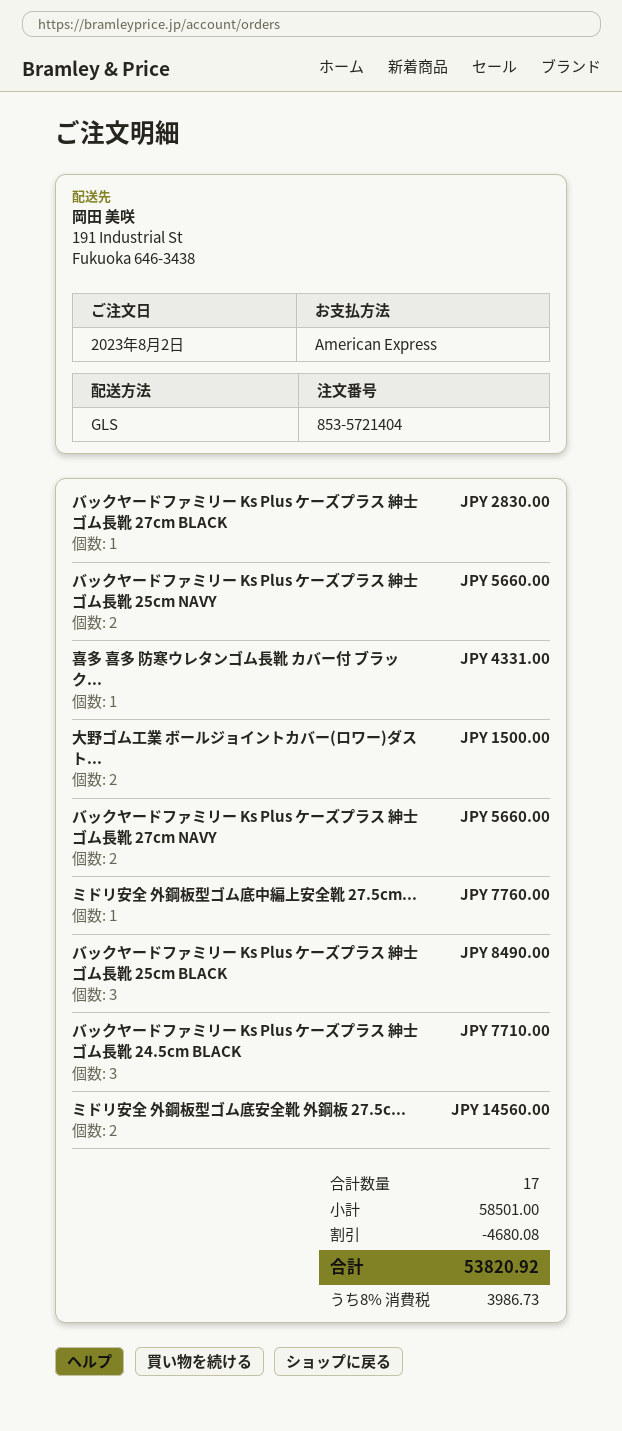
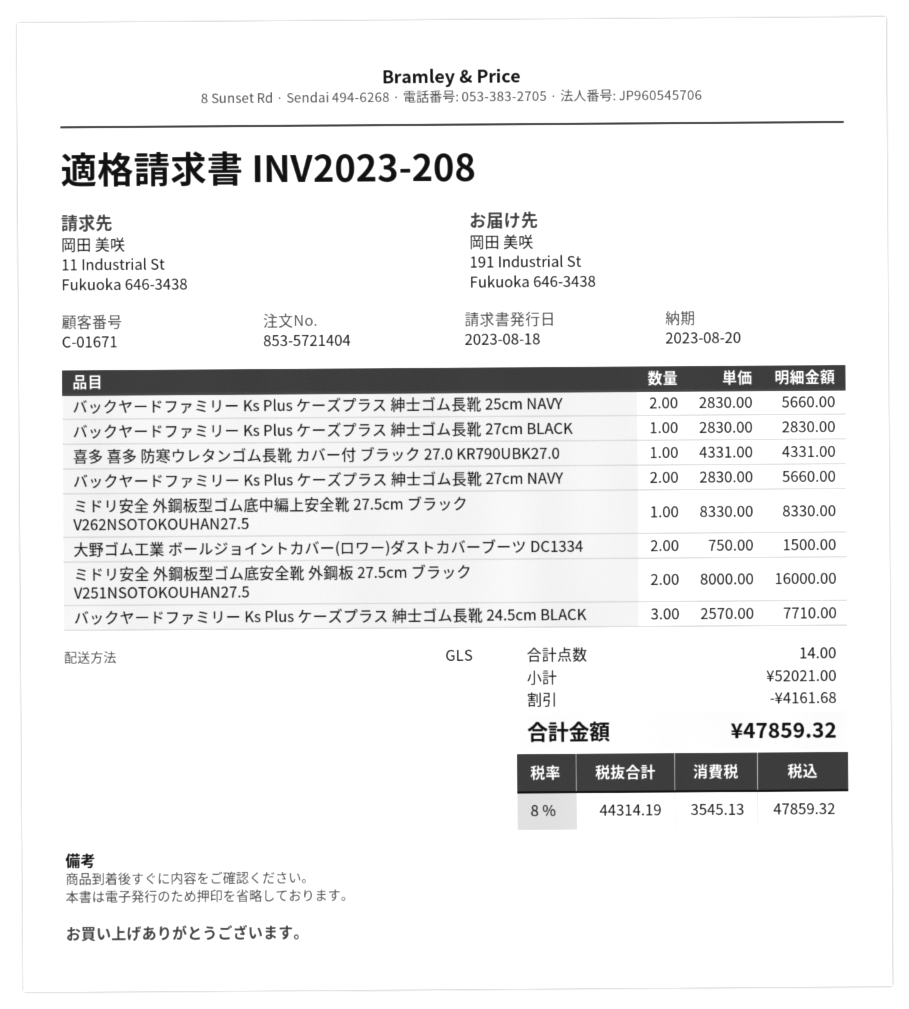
ミドリ安全 外鋼板型ゴム底中編上安全靴 27.5cm...: 1 for 7760.00 -> 1 for 8330.00
バックヤードファミリー Ks Plus ケーズプラス 紳士ゴム長靴 25cm BLACK: 3 for 8490.00 -> none
ミドリ安全 外鋼板型ゴム底安全靴 外鋼板 27.5c...: 2 for 14560.00 -> 2 for 16000.00
total quantity: 17 -> 14
subtotal: 58501.00 -> 52021.00
discount: 4680.08 -> 4161.68
tax: 8% = 3986.73 -> 8% = 3545.13
total: 53820.92 -> 47859.32

